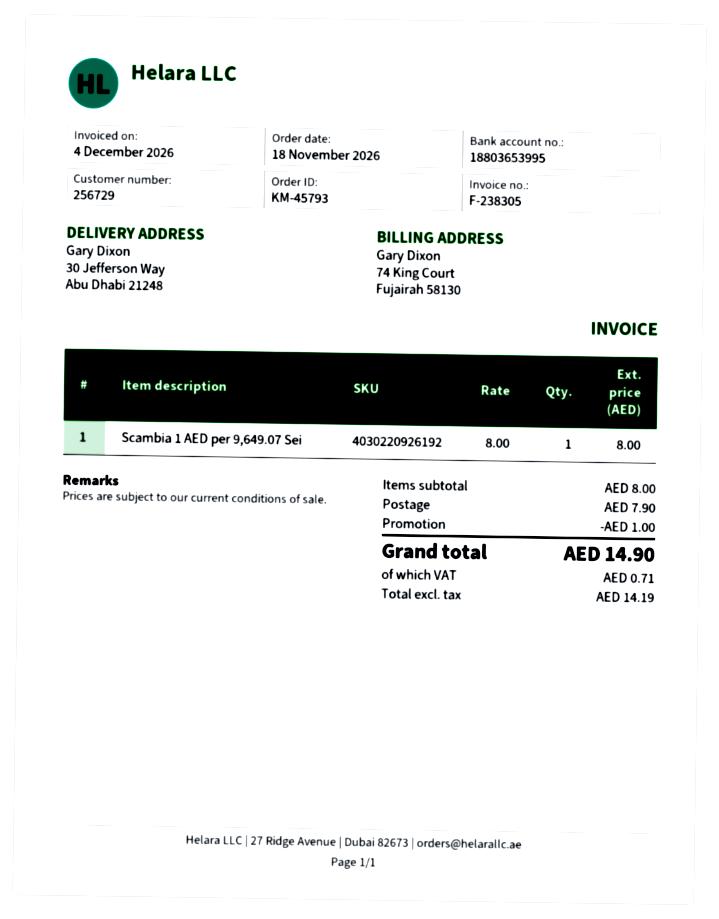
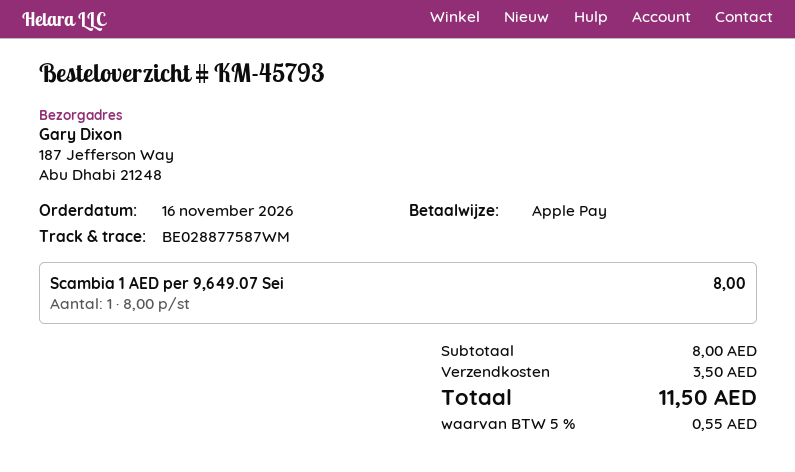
order date: 2026-11-18 -> 2026-11-16
ship to: 30 Jefferson Way, Abu Dhabi 21248 -> 187 Jefferson Way, Abu Dhabi 21248
discount: 1.00 -> none
shipping: 7.90 -> 3.50
tax: 0.71 -> 0.55
total: 14.90 -> 11.50

